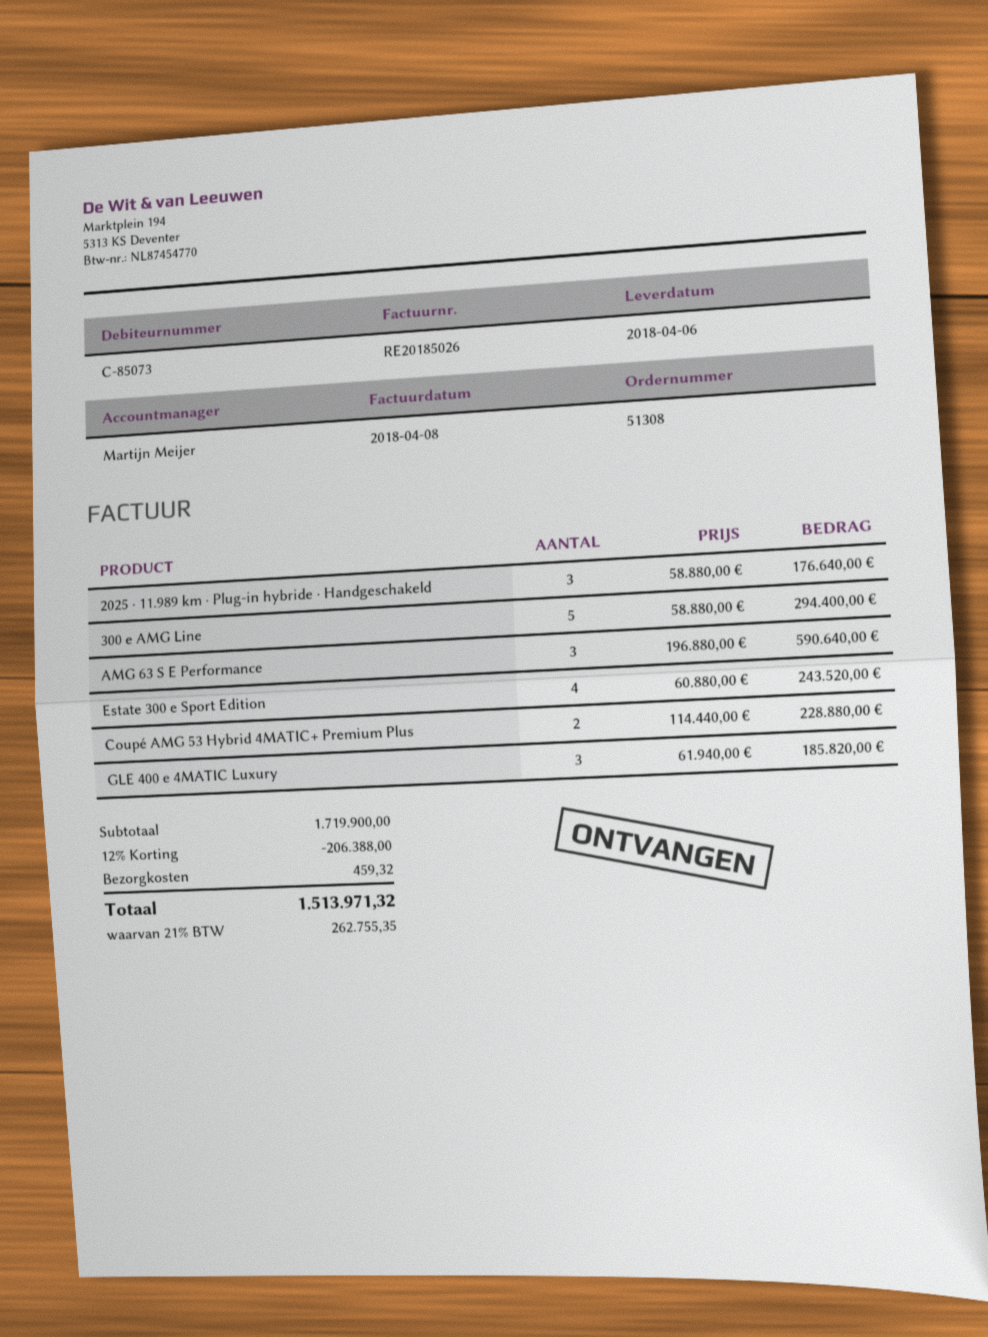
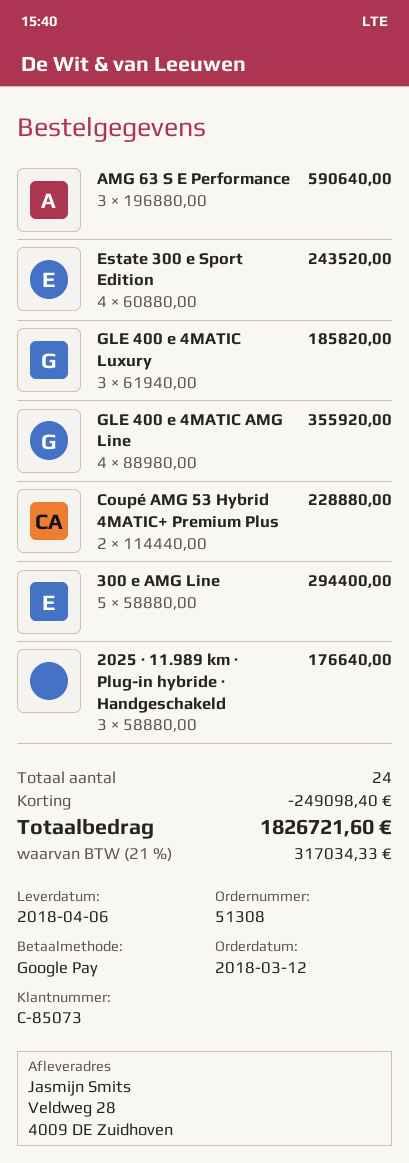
GLE 400 e 4MATIC AMG Line: none -> 4 x 88980.00 = 355920.00
discount: 206388.00 -> 249098.40
shipping: 459.32 -> none
tax: 21% = 262755.35 -> 21% = 317034.33
total: 1513971.32 -> 1826721.60

